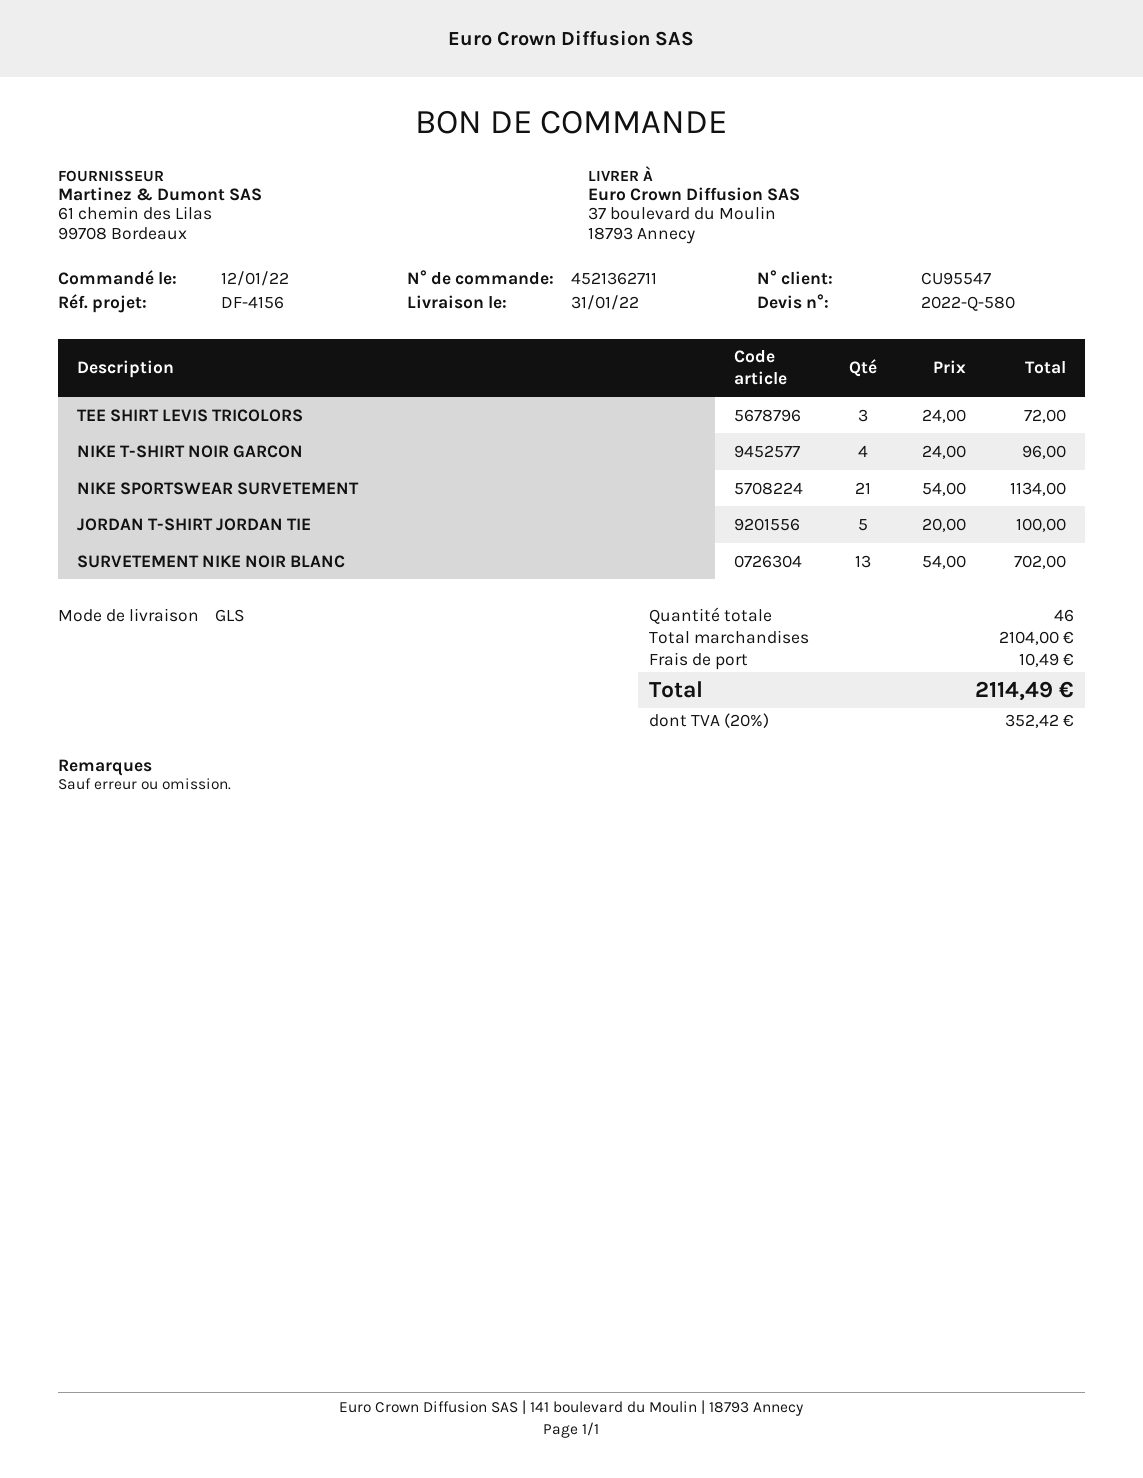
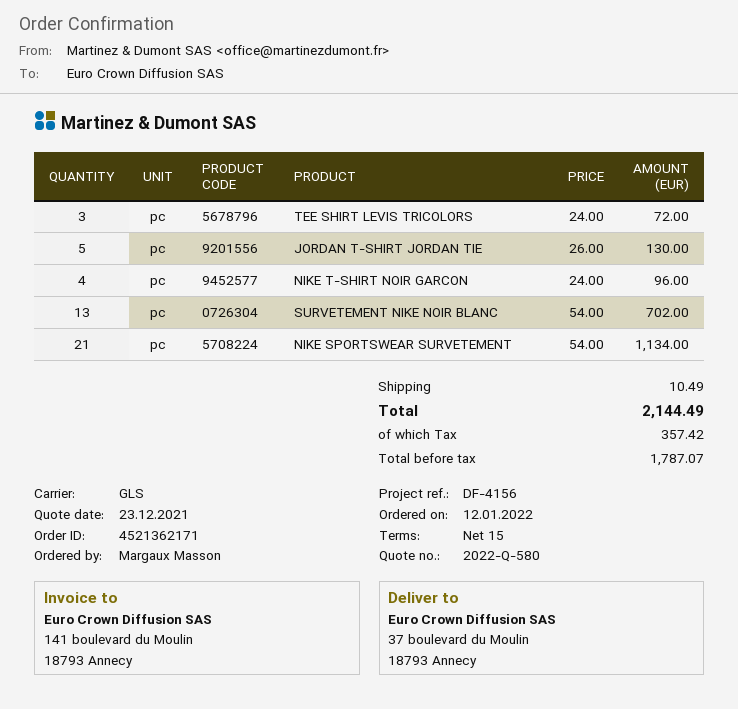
order number: 4521362711 -> 4521362171
JORDAN T-SHIRT JORDAN TIE: 5 x 20.00 = 100.00 -> 5 x 26.00 = 130.00
tax: 352.42 -> 357.42
total: 2114.49 -> 2144.49

